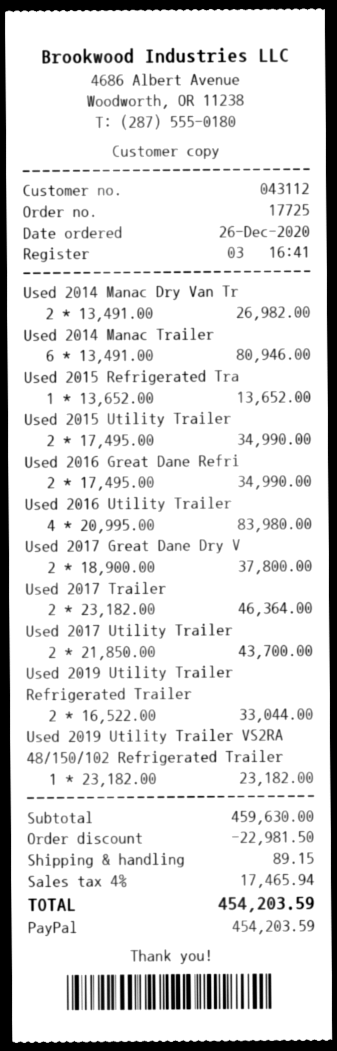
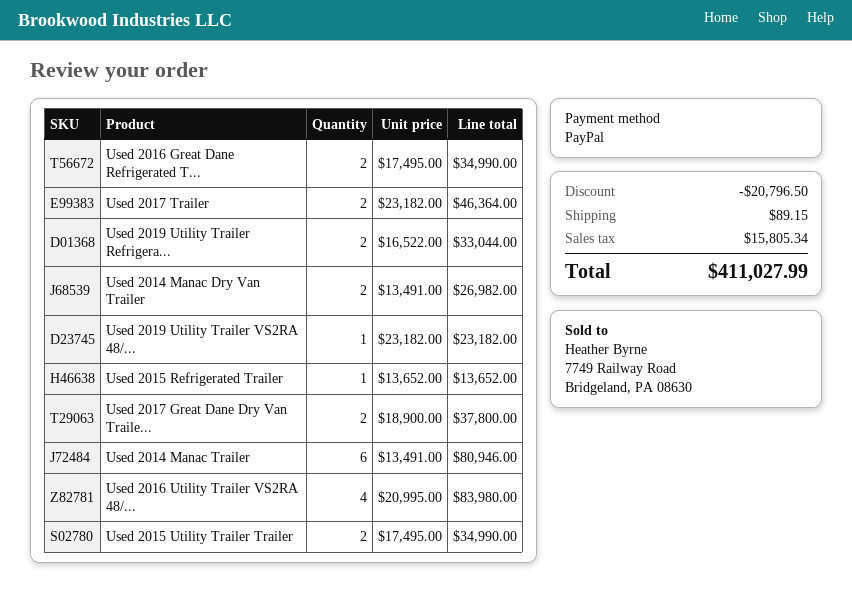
Used 2017 Utility Trailer: 2 x 21850.00 = 43700.00 -> none
discount: 22981.50 -> 20796.50
tax: 17465.94 -> 15805.34
total: 454203.59 -> 411027.99

